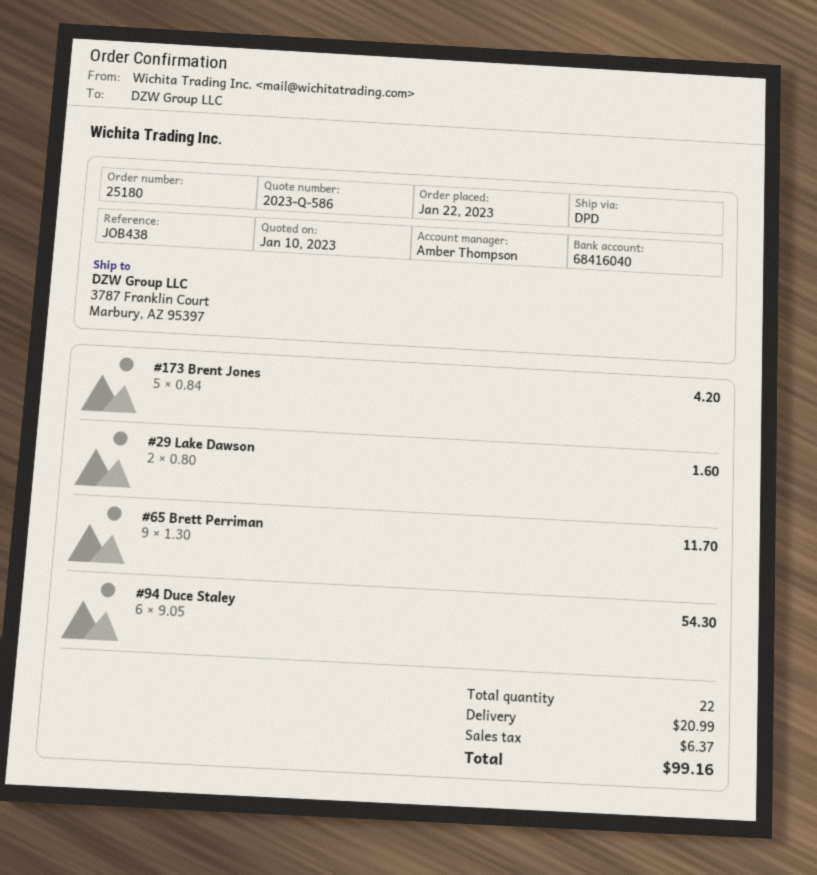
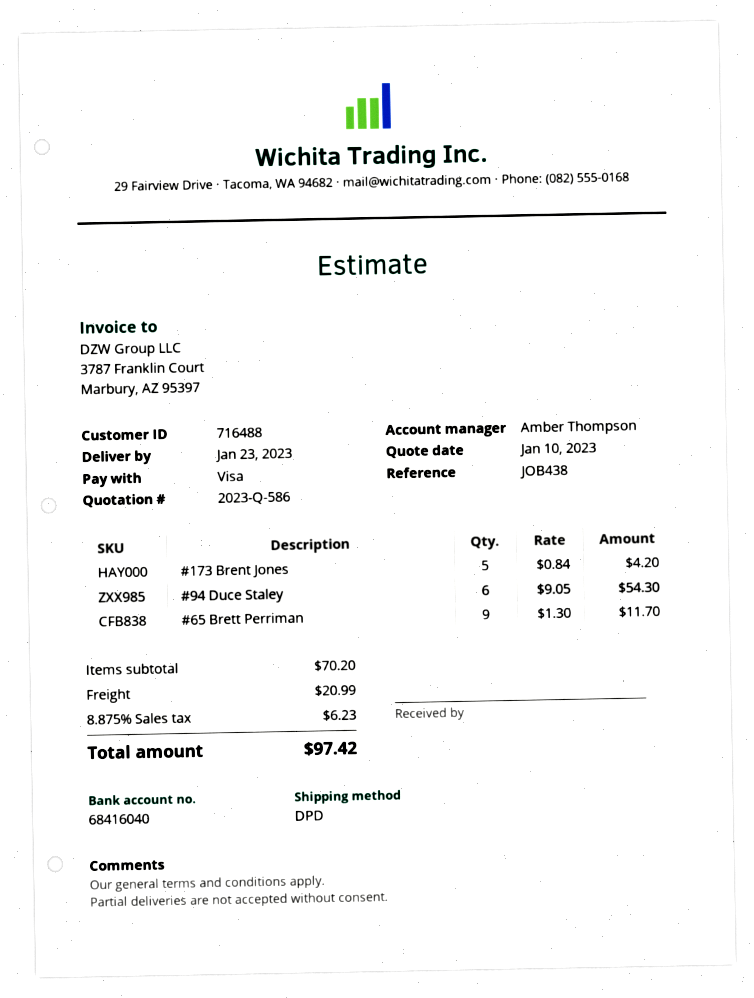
#29 Lake Dawson: 2 x 0.80 = 1.60 -> none
tax: 6.37 -> 6.23
total: 99.16 -> 97.42

